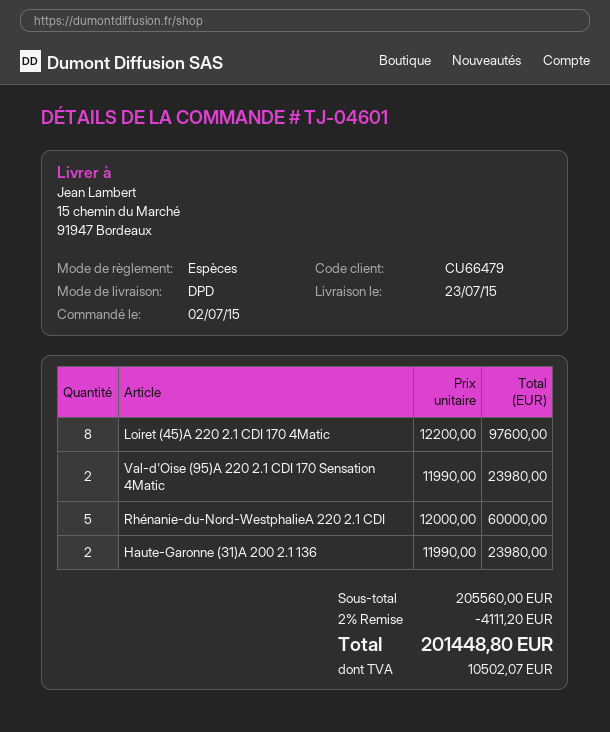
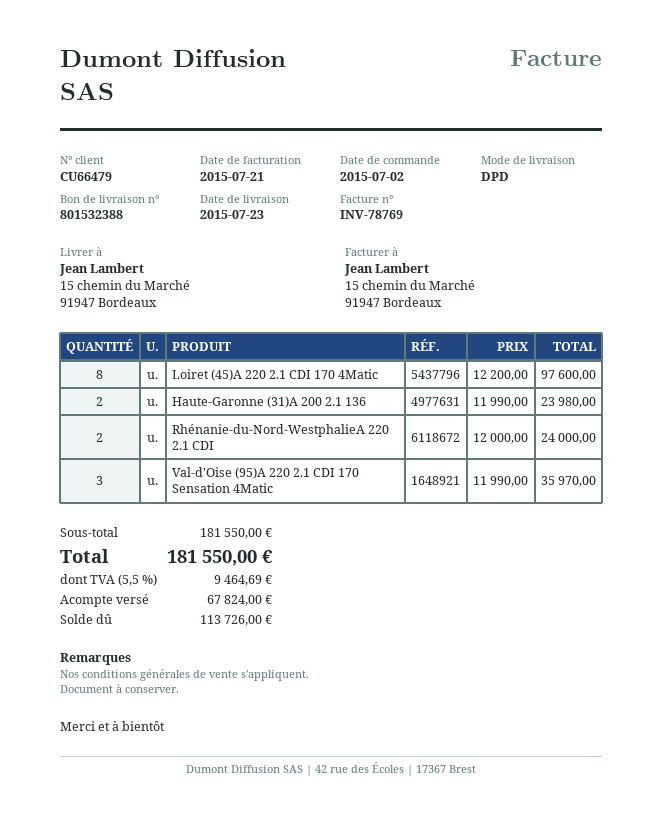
Val-d'Oise (95)A 220 2.1 CDI 170 Sensation 4Matic: 2 x 11990.00 = 23980.00 -> 3 x 11990.00 = 35970.00
Rhénanie-du-Nord-WestphalieA 220 2.1 CDI: 5 x 12000.00 = 60000.00 -> 2 x 12000.00 = 24000.00
subtotal: 205560.00 -> 181550.00
discount: 2% = 4111.20 -> none
tax: 10502.07 -> 9464.69
total: 201448.80 -> 181550.00

